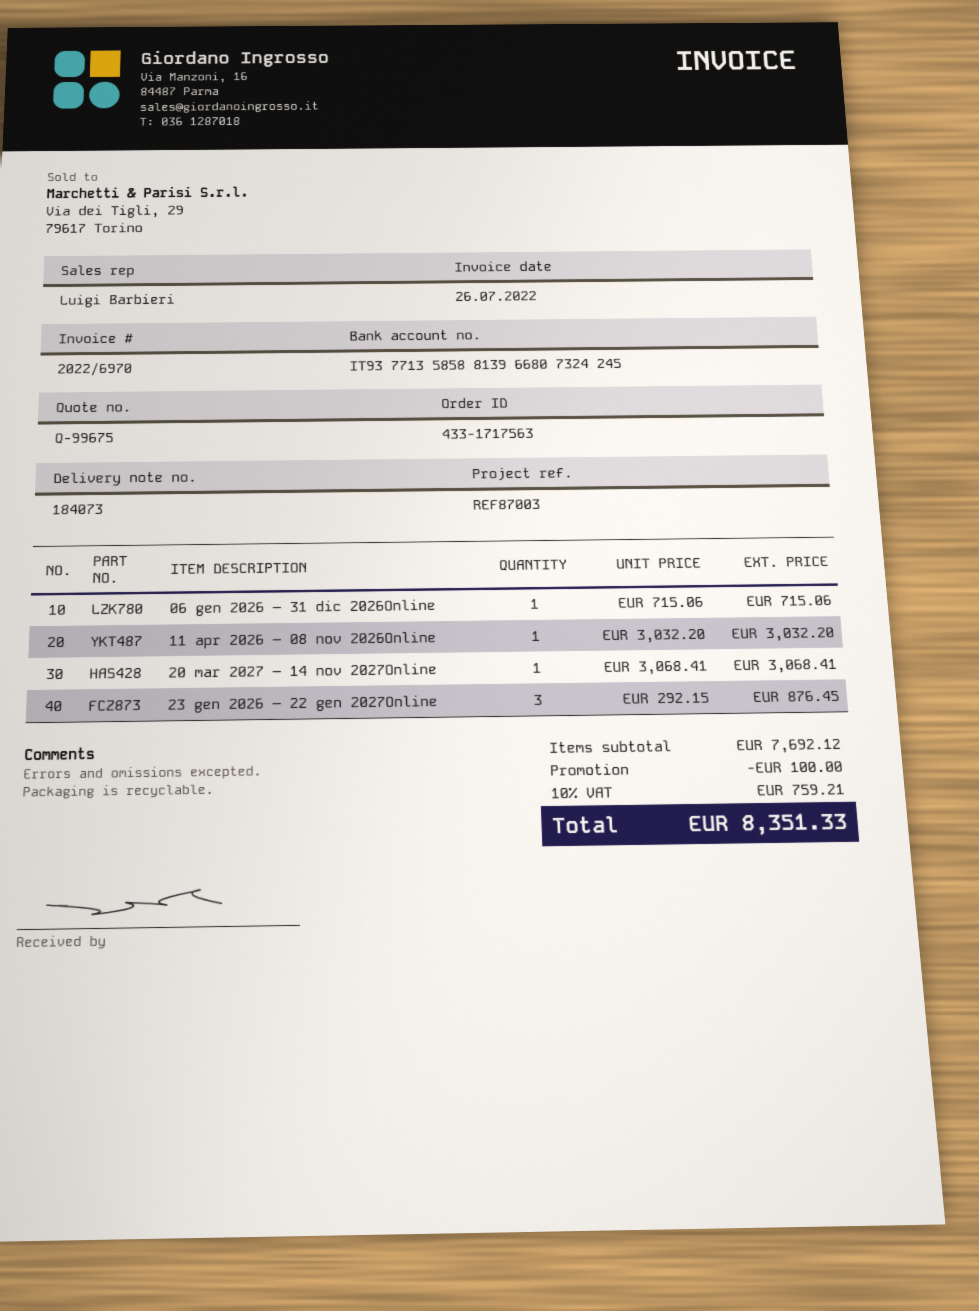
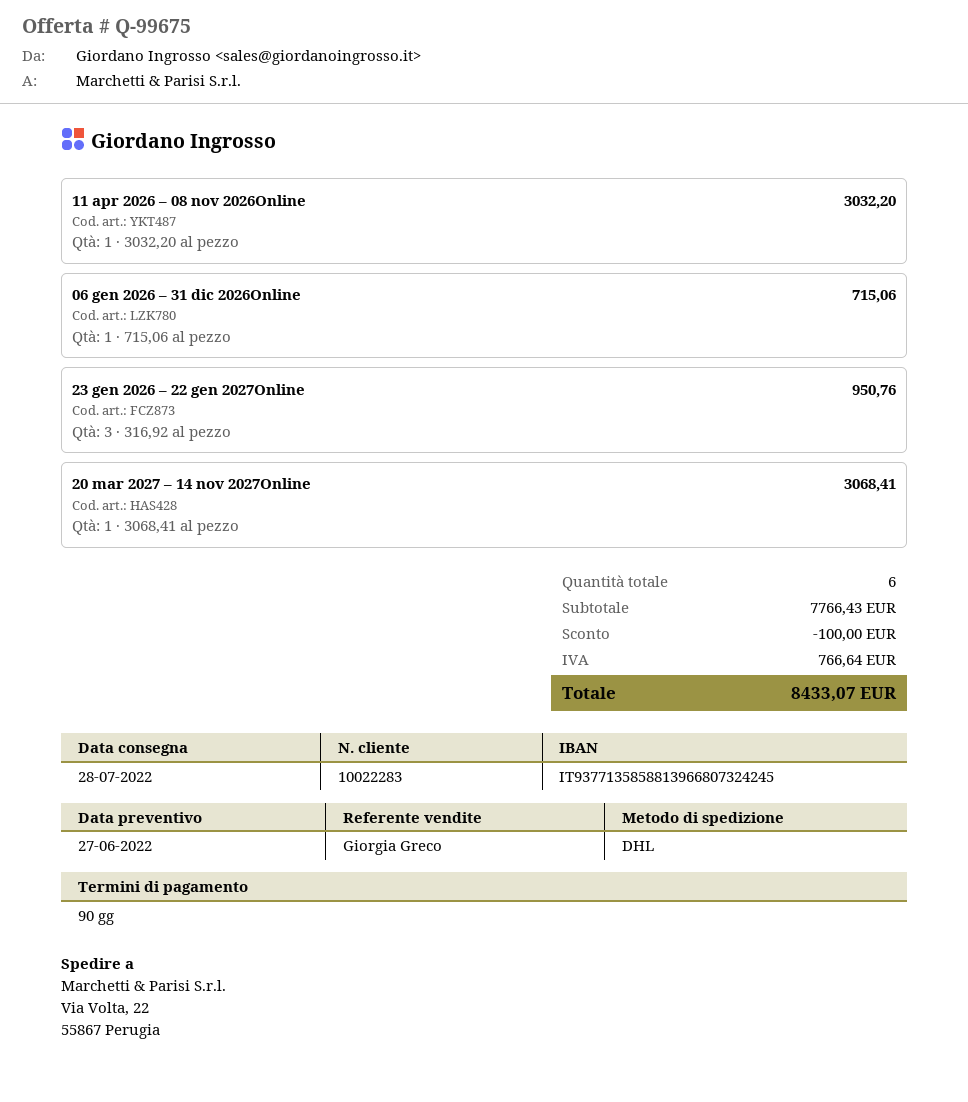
sales rep: Luigi Barbieri -> Giorgia Greco
23 gen 2026 – 22 gen 2027Online: 3 x 292.15 = 876.45 -> 3 x 316.92 = 950.76
subtotal: 7692.12 -> 7766.43
tax: 759.21 -> 766.64
total: 8351.33 -> 8433.07

